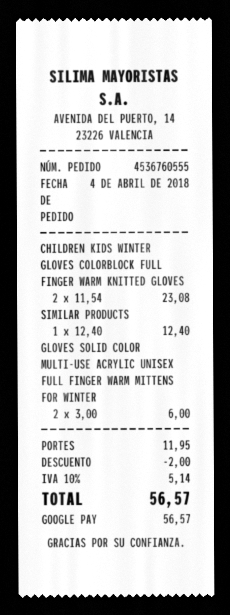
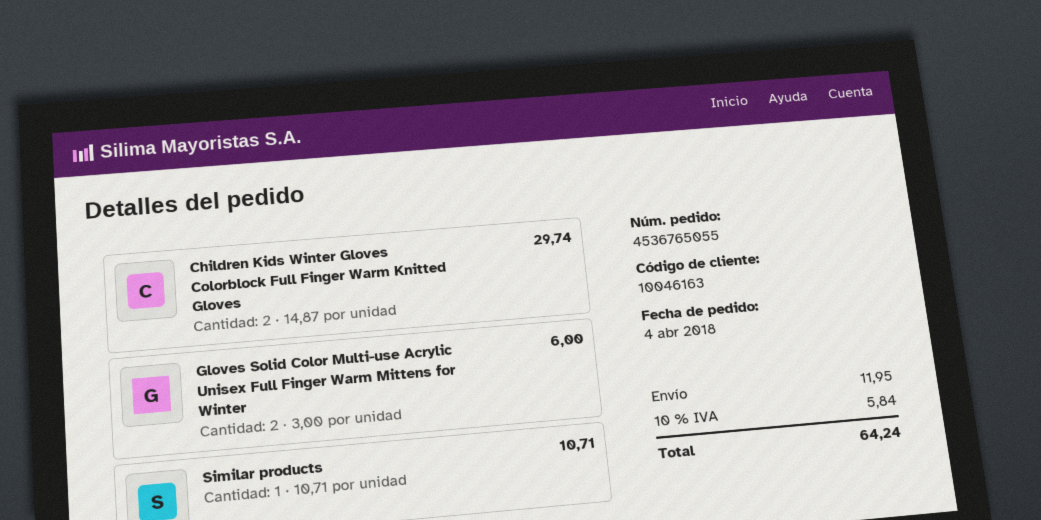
order number: 4536760555 -> 4536765055
CHILDREN KIDS WINTER GLOVES COLORBLOCK FULL FINGER WARM KNITTED GLOVES: 2 x 11.54 = 23.08 -> 2 x 14.87 = 29.74
SIMILAR PRODUCTS: 1 x 12.40 = 12.40 -> 1 x 10.71 = 10.71
discount: 2.00 -> none
tax: 10% = 5.14 -> 10% = 5.84
total: 56.57 -> 64.24

